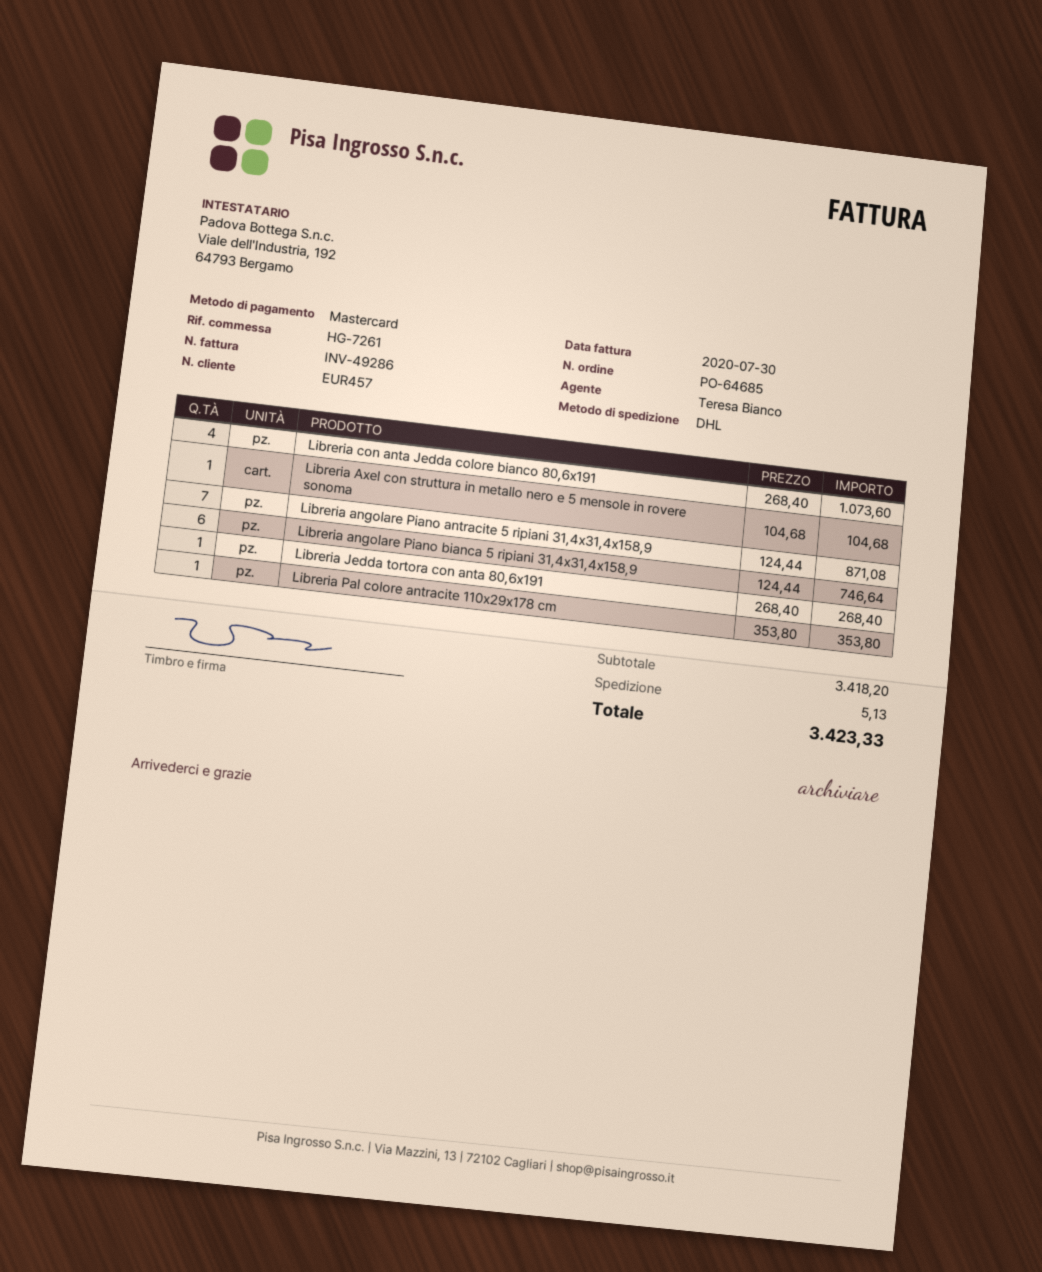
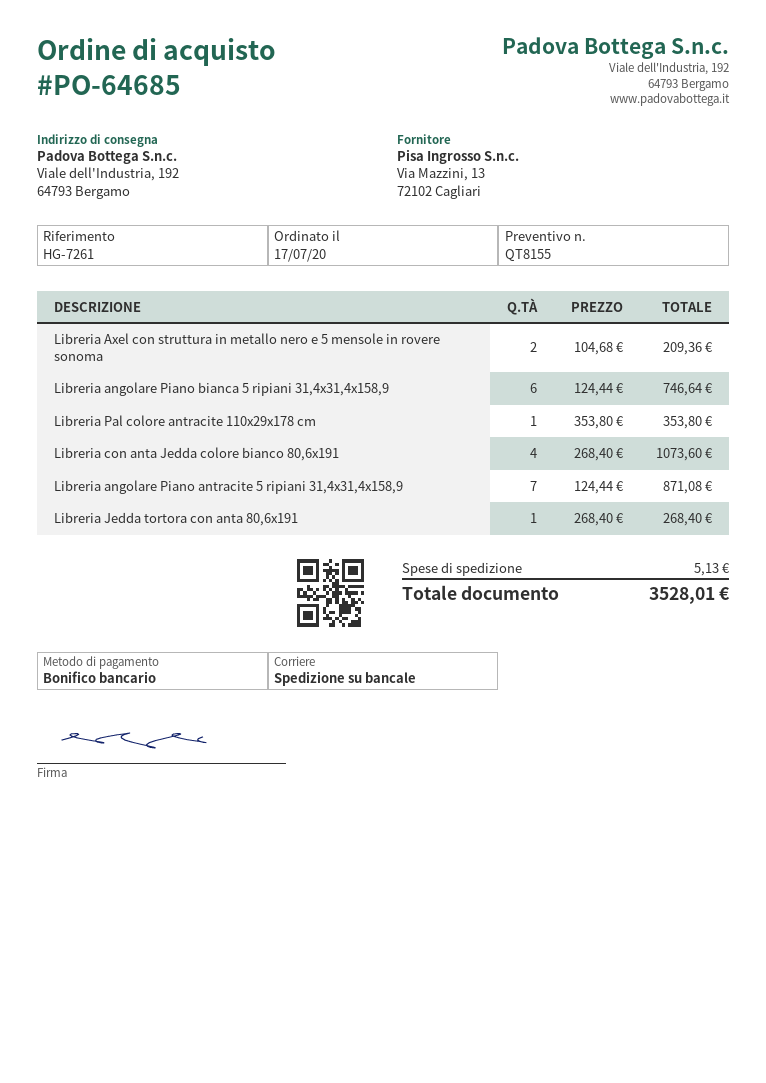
payment method: Mastercard -> bank transfer
shipping method: DHL -> pallet freight
Libreria Axel con struttura in metallo nero e 5 mensole in rovere sonoma: 1 x 104.68 = 104.68 -> 2 x 104.68 = 209.36
total: 3423.33 -> 3528.01

